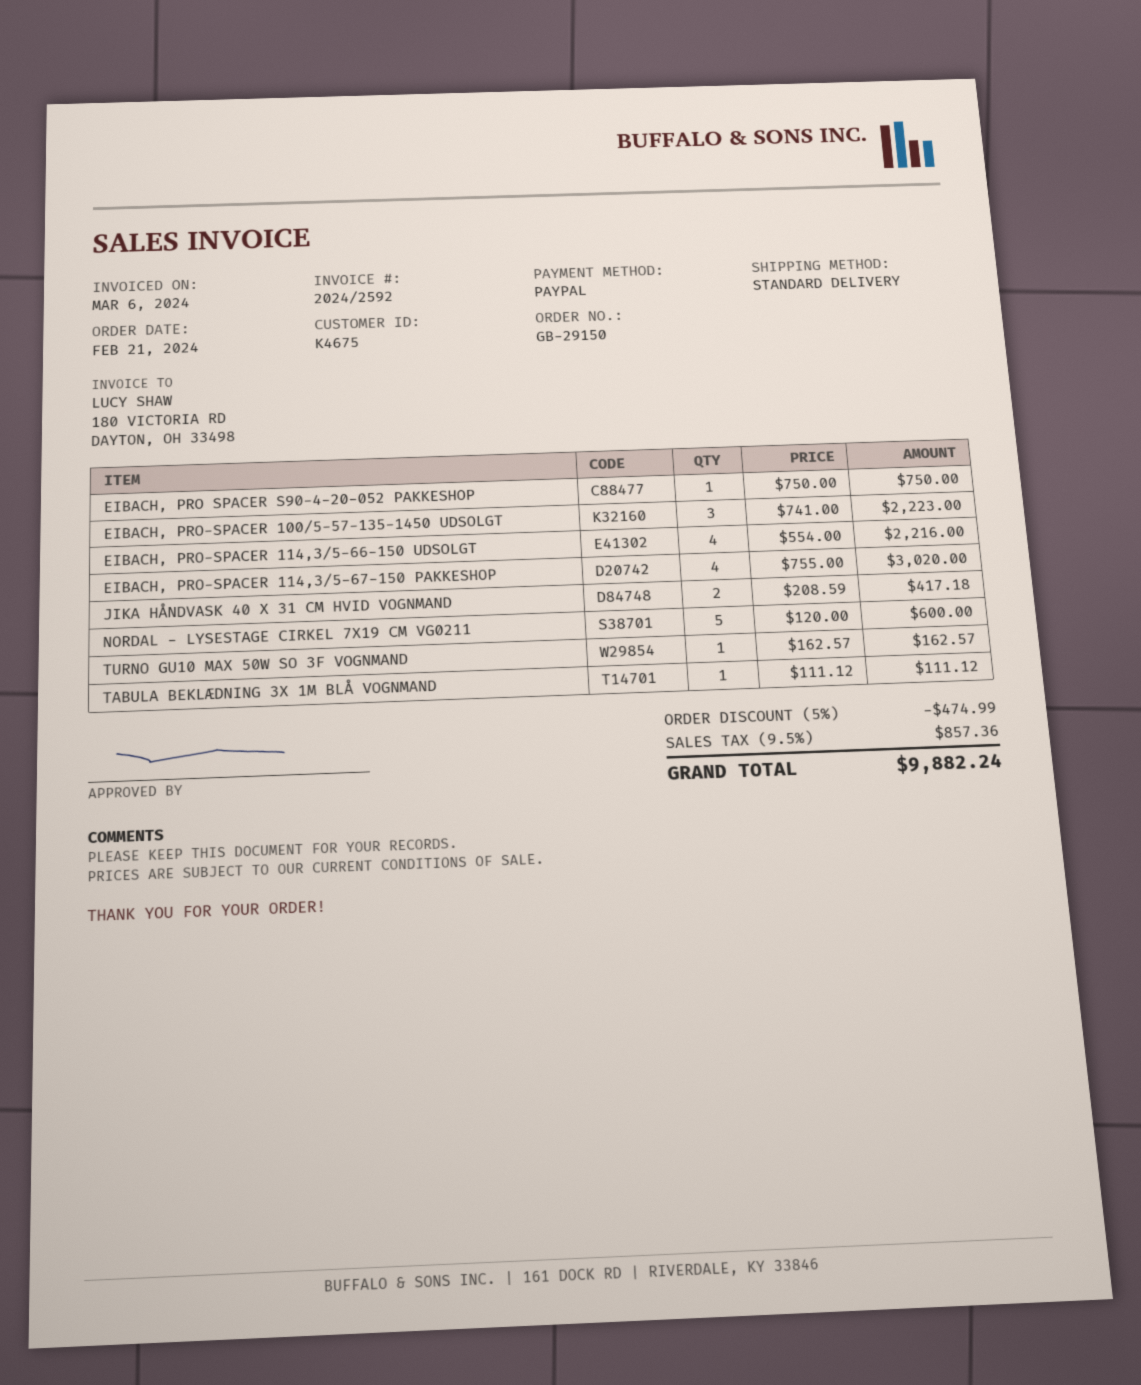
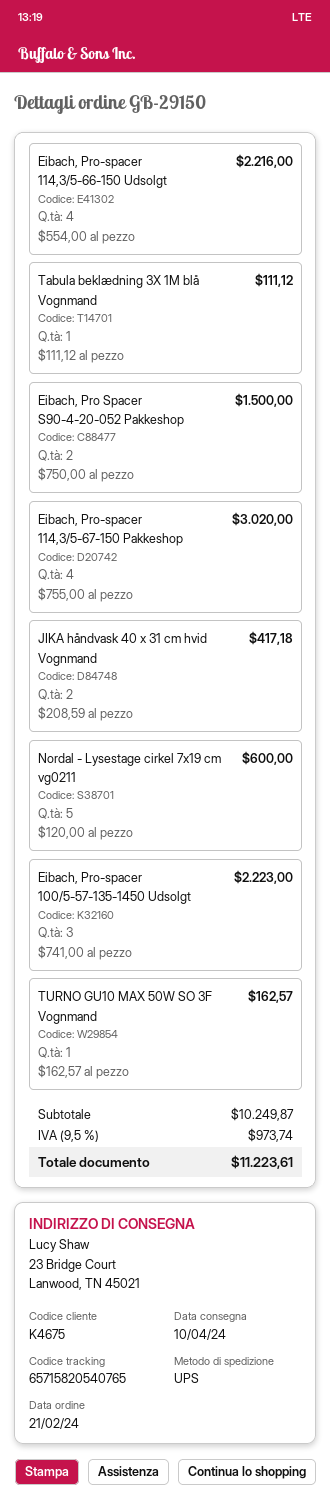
shipping method: standard -> UPS
EIBACH, PRO SPACER S90-4-20-052 PAKKESHOP: 1 x 750.00 = 750.00 -> 2 x 750.00 = 1500.00
discount: 5% = 474.99 -> none
tax: 9.5% = 857.36 -> 9.5% = 973.74
total: 9882.24 -> 11223.61

